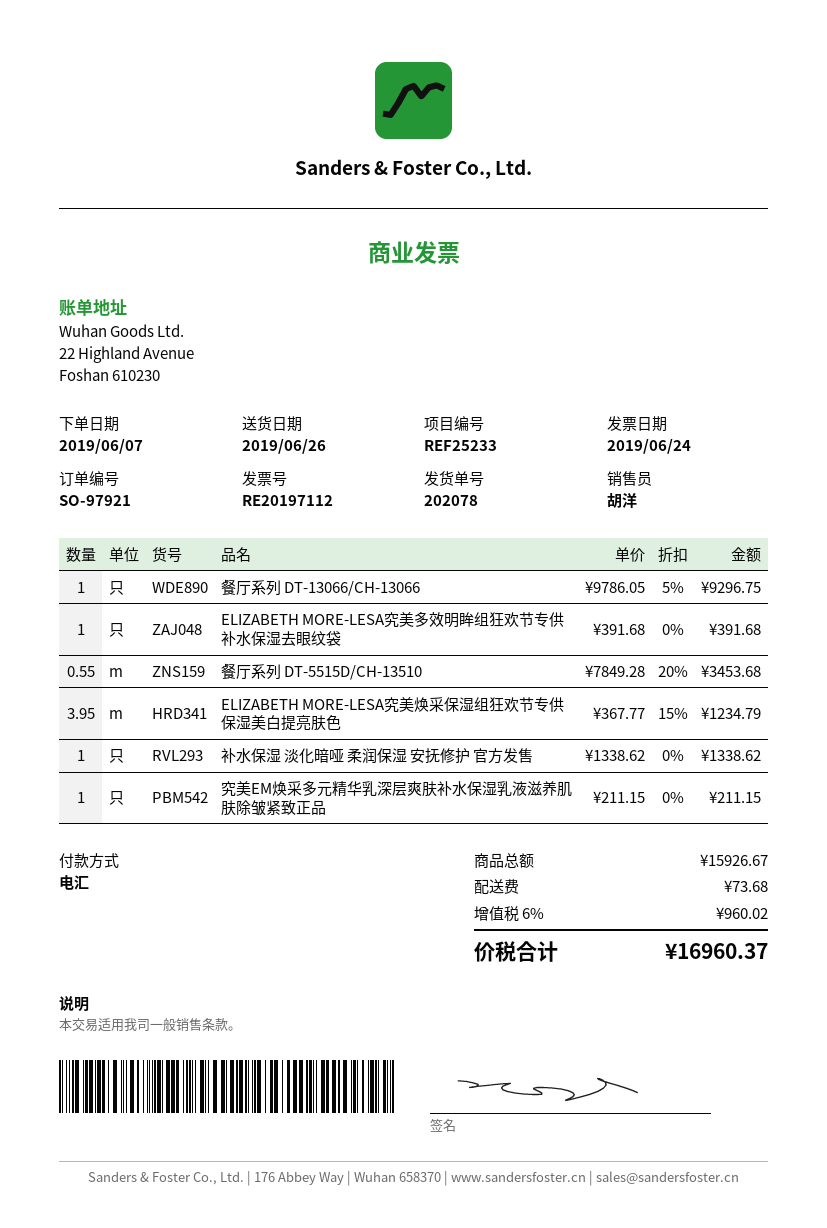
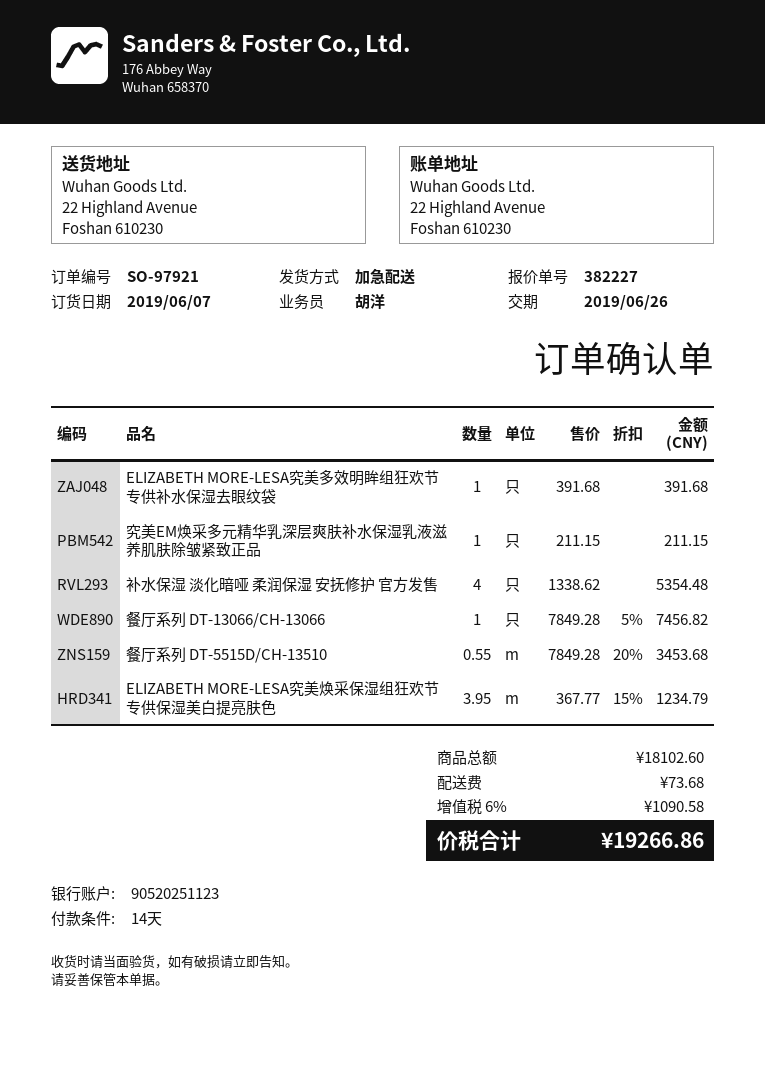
餐厅系列 DT-13066/CH-13066: 1 x 9786.05 - 5% = 9296.75 -> 1 x 7849.28 - 5% = 7456.82
补水保湿 淡化暗哑 柔润保湿 安抚修护 官方发售: 1 x 1338.62 = 1338.62 -> 4 x 1338.62 = 5354.48
subtotal: 15926.67 -> 18102.60
tax: 6% = 960.02 -> 6% = 1090.58
total: 16960.37 -> 19266.86

